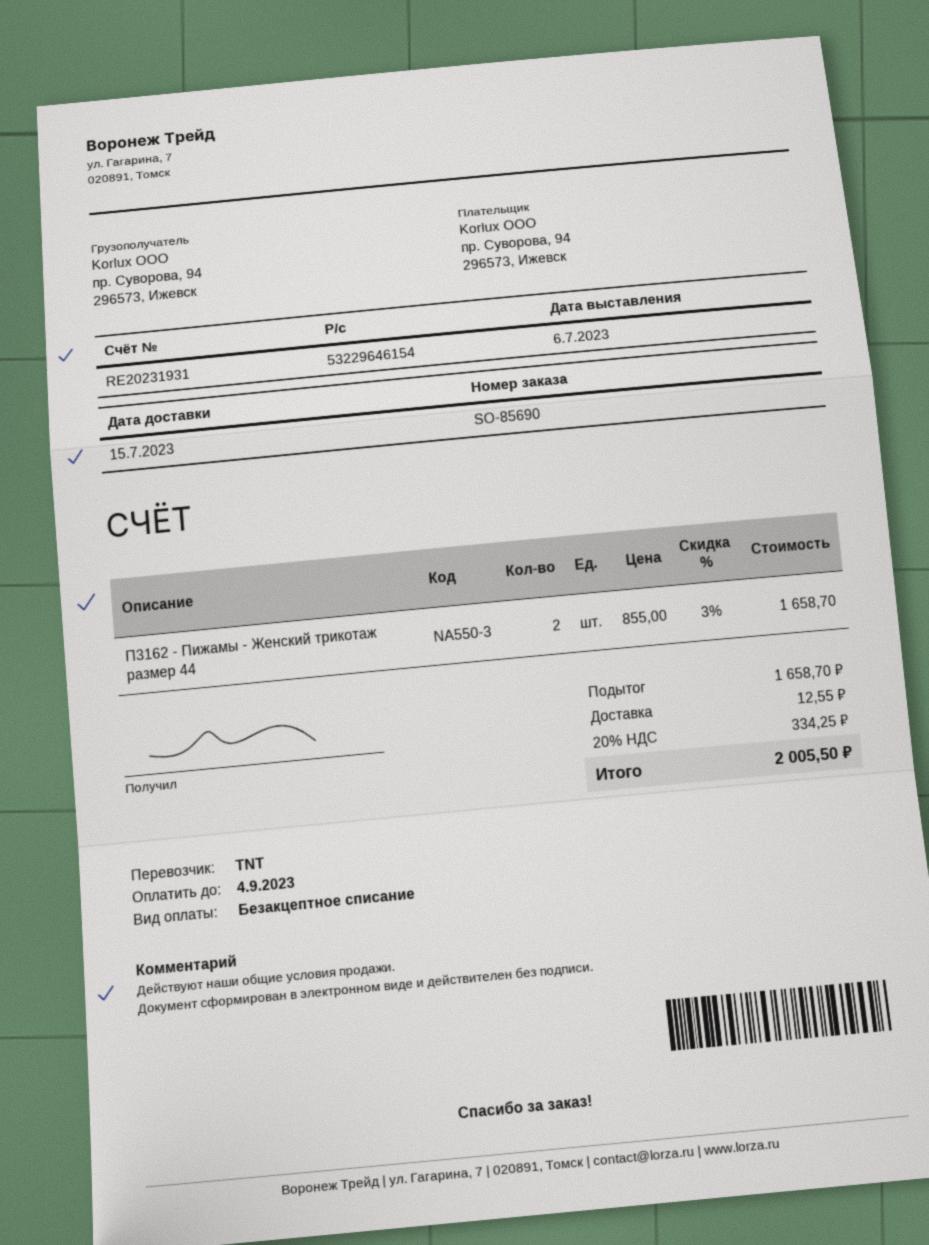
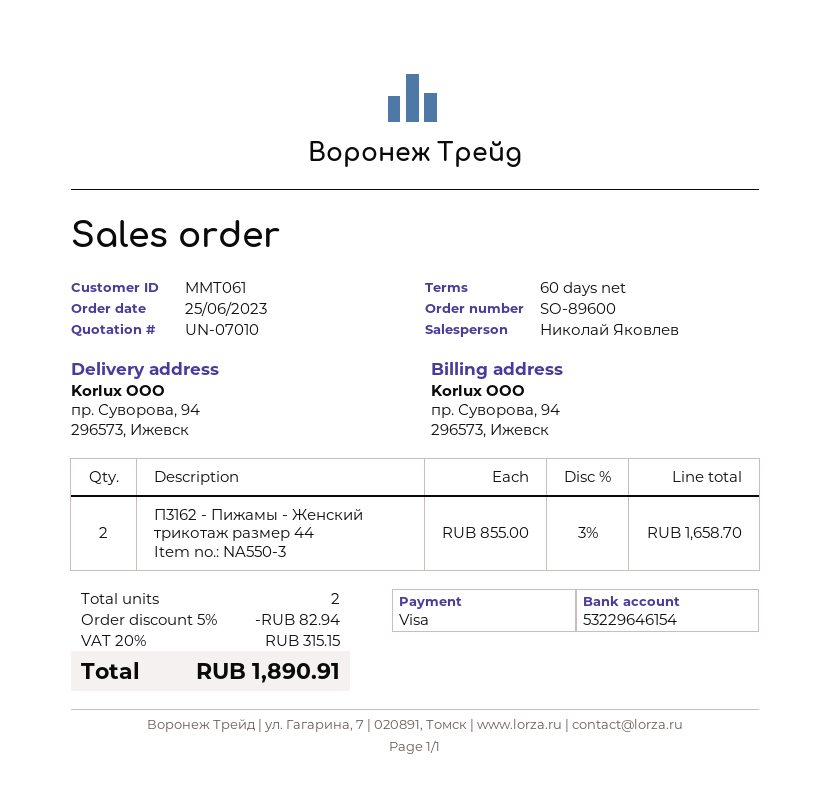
order number: SO-85690 -> SO-89600
payment method: direct debit -> Visa
discount: none -> 5% = 82.94
shipping: 12.55 -> none
tax: 20% = 334.25 -> 20% = 315.15
total: 2005.50 -> 1890.91

